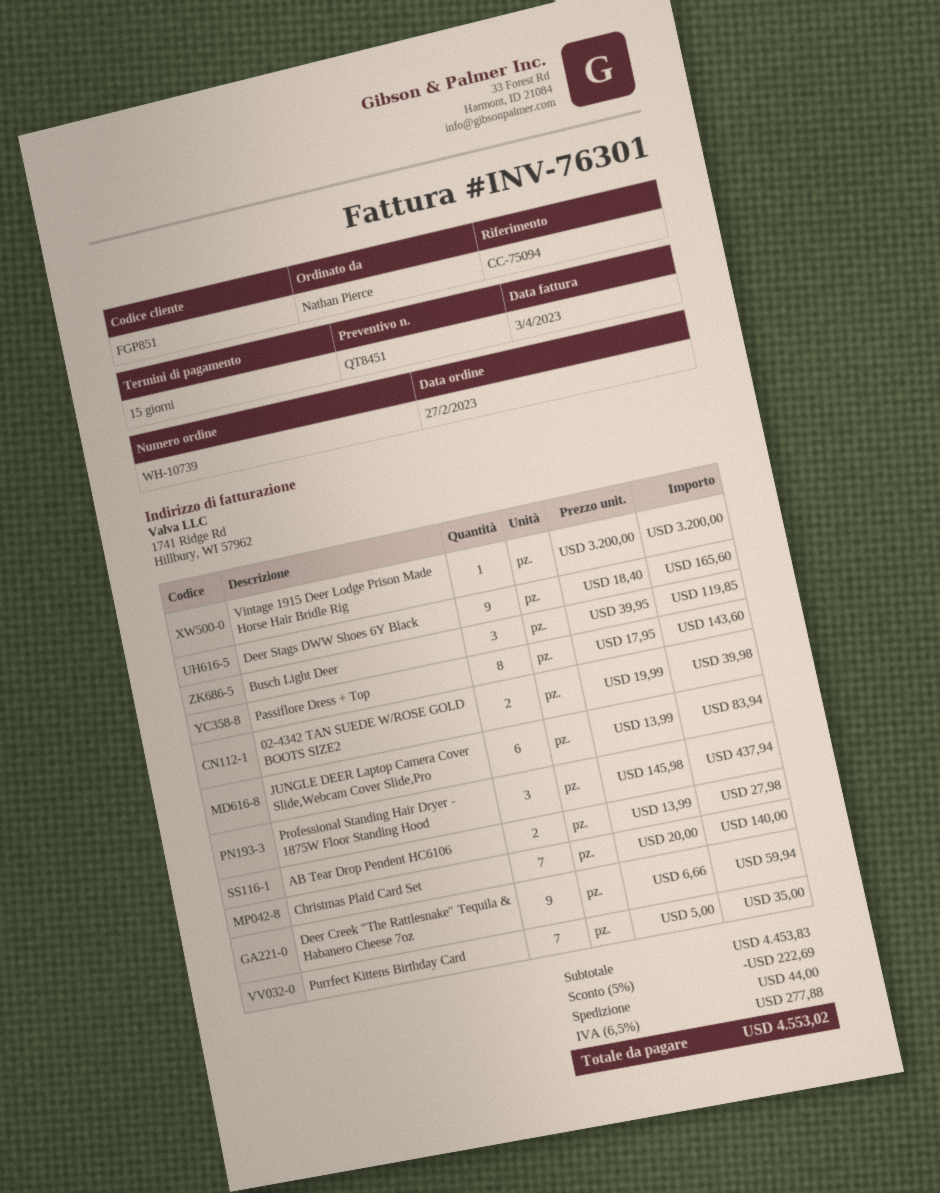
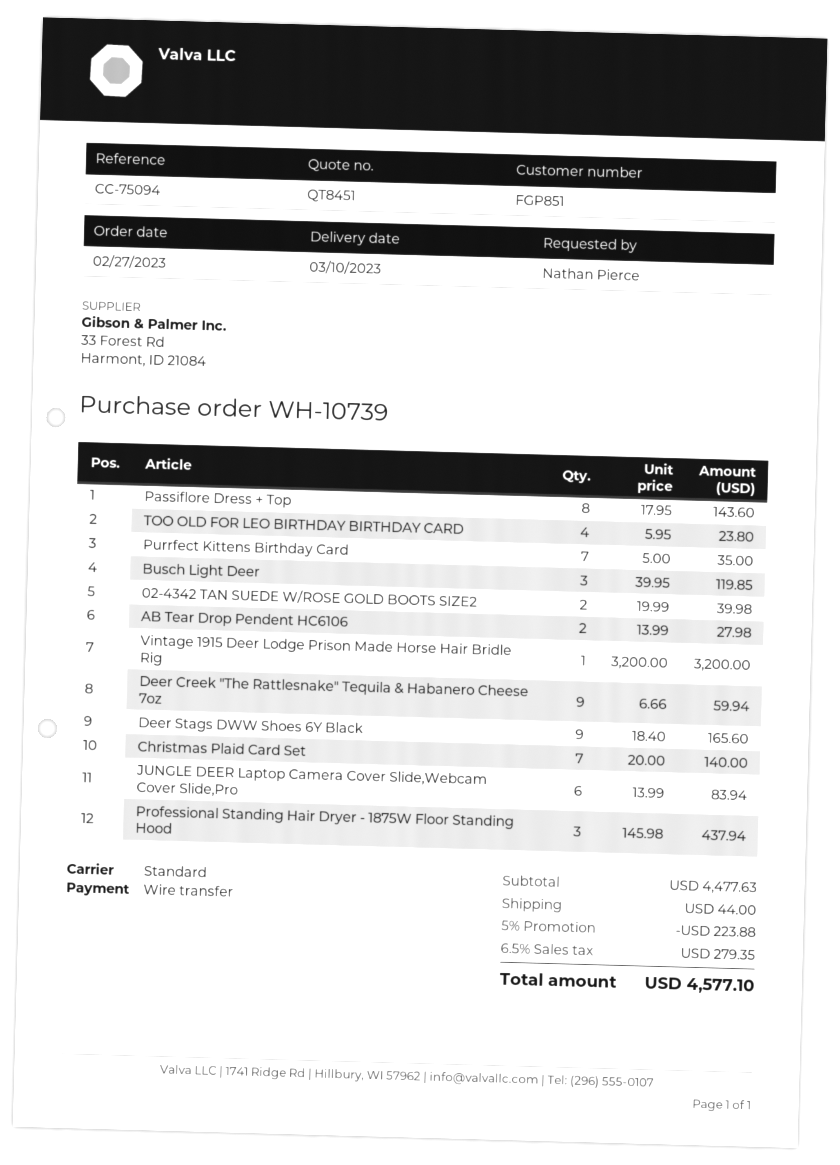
TOO OLD FOR LEO BIRTHDAY BIRTHDAY CARD: none -> 4 x 5.95 = 23.80
subtotal: 4453.83 -> 4477.63
discount: 5% = 222.69 -> 5% = 223.88
tax: 6.5% = 277.88 -> 6.5% = 279.35
total: 4553.02 -> 4577.10

